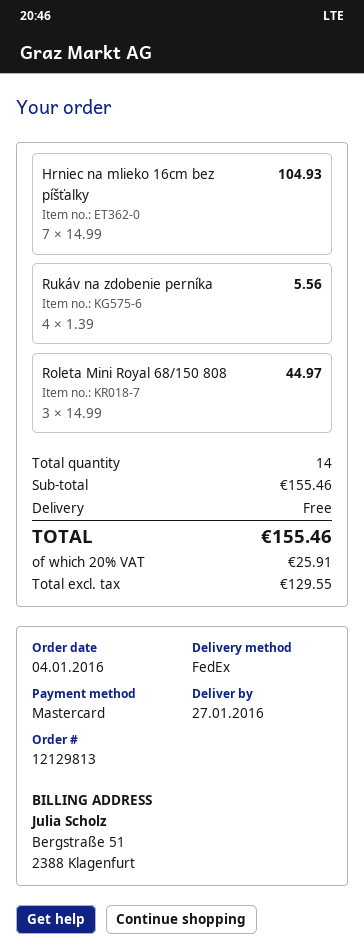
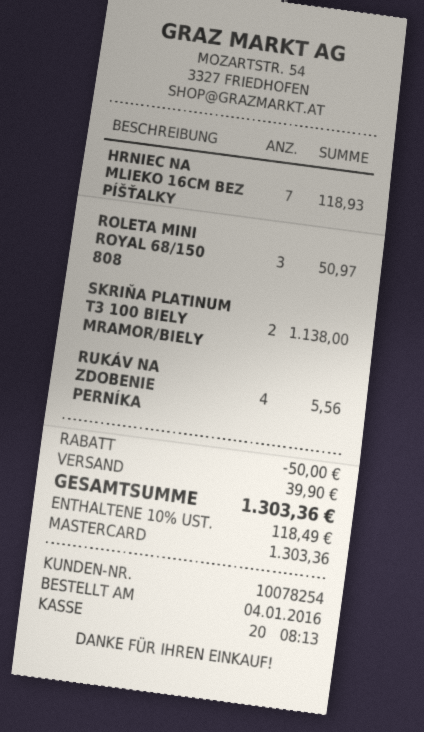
Hrniec na mlieko 16cm bez píšťalky: 7 for 104.93 -> 7 for 118.93
Roleta Mini Royal 68/150 808: 3 for 44.97 -> 3 for 50.97
SKRIŇA PLATINUM T3 100 BIELY MRAMOR/BIELY: none -> 2 for 1138.00
discount: none -> 50.00
shipping: 0.00 -> 39.90
tax: 20% = 25.91 -> 10% = 118.49
total: 155.46 -> 1303.36

